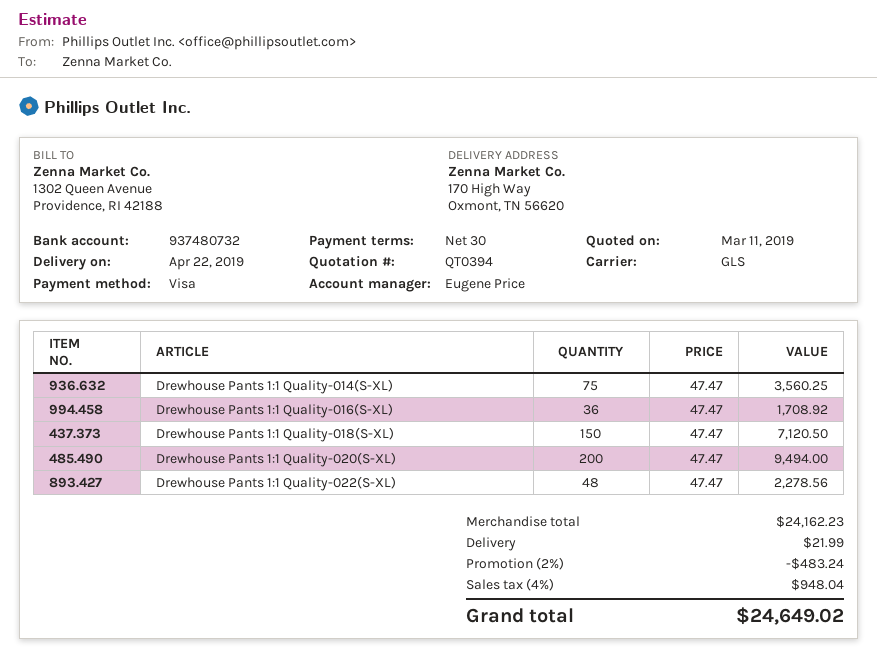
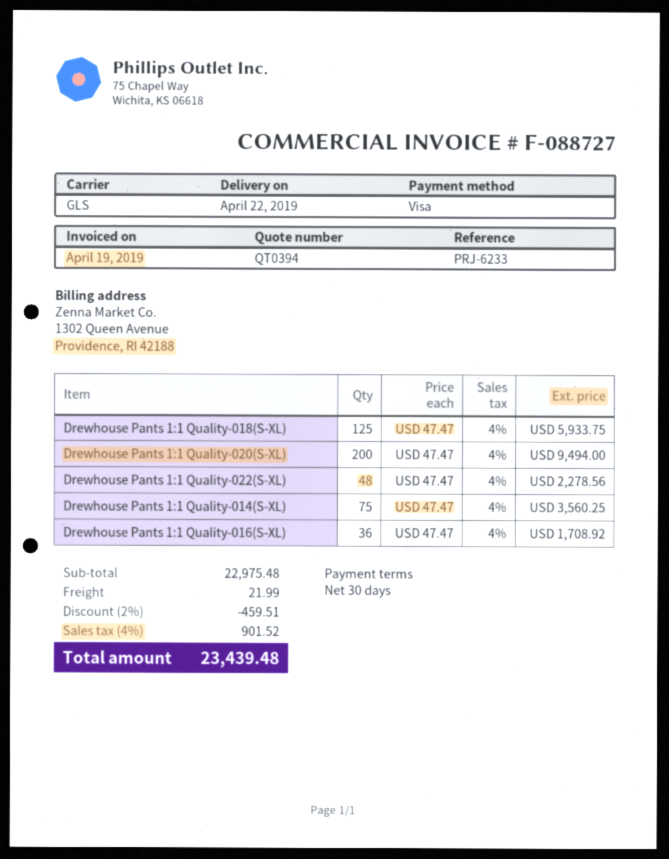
Drewhouse Pants 1:1 Quality-018(S-XL): 150 x 47.47 = 7120.50 -> 125 x 47.47 = 5933.75
subtotal: 24162.23 -> 22975.48
discount: 2% = 483.24 -> 2% = 459.51
tax: 4% = 948.04 -> 4% = 901.52
total: 24649.02 -> 23439.48

